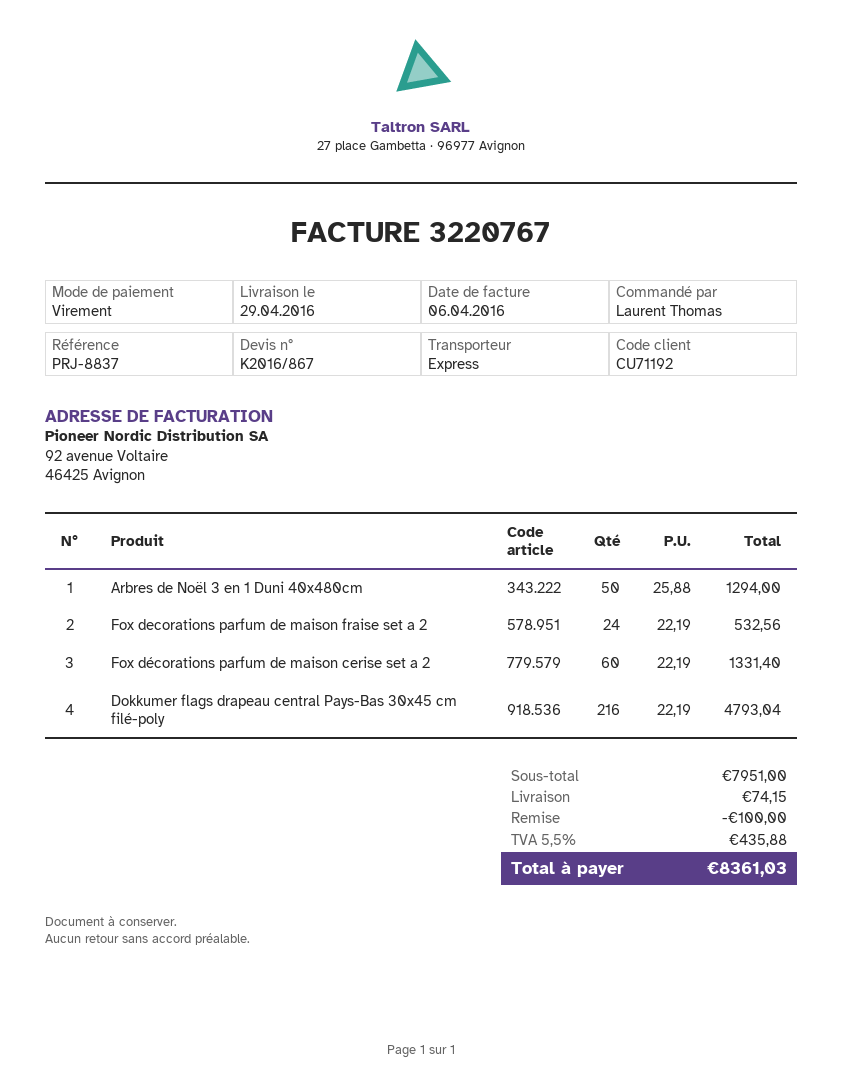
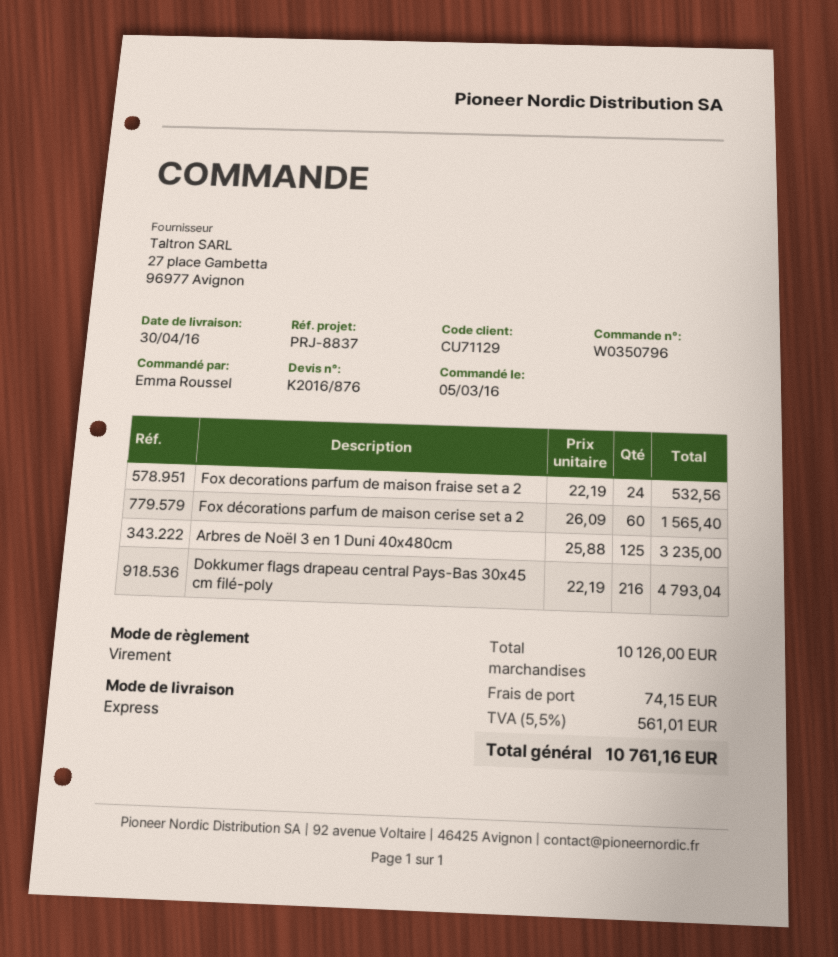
quote number: K2016/867 -> K2016/876
delivery date: 2016-04-29 -> 2016-04-30
customer number: CU71192 -> CU71129
ordered by: Laurent Thomas -> Emma Roussel
Arbres de Noël 3 en 1 Duni 40x480cm: 50 x 25.88 = 1294.00 -> 125 x 25.88 = 3235.00
Fox décorations parfum de maison cerise set a 2: 60 x 22.19 = 1331.40 -> 60 x 26.09 = 1565.40
subtotal: 7951.00 -> 10126.00
discount: 100.00 -> none
tax: 5.5% = 435.88 -> 5.5% = 561.01
total: 8361.03 -> 10761.16

